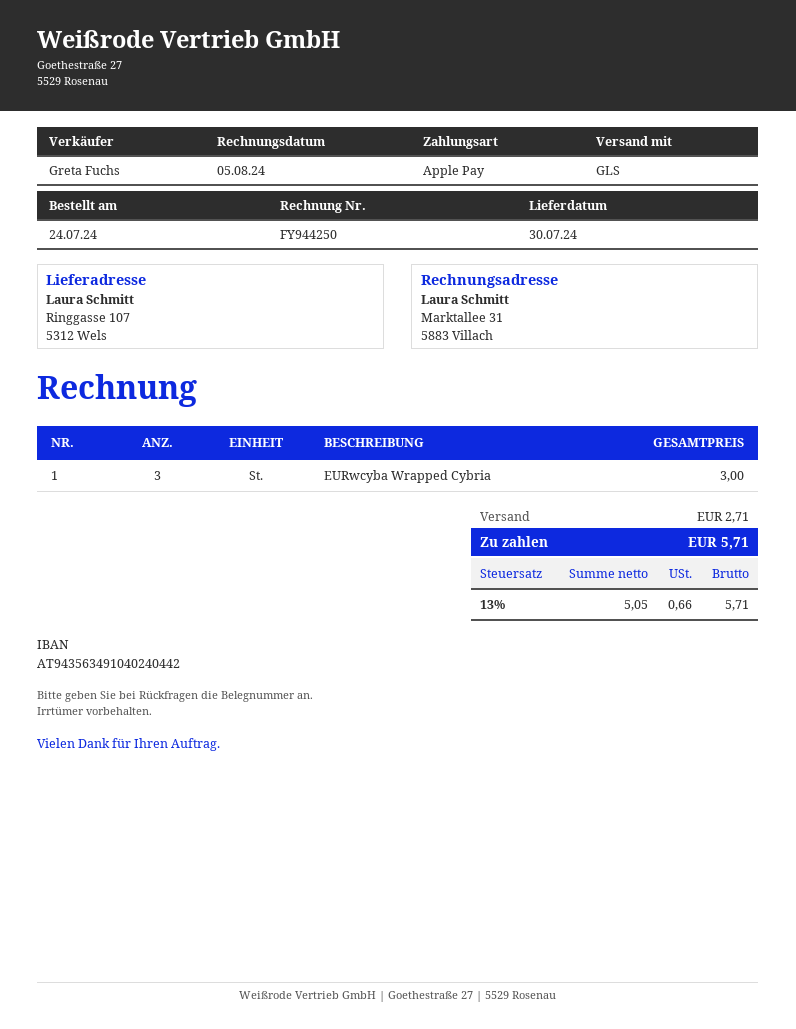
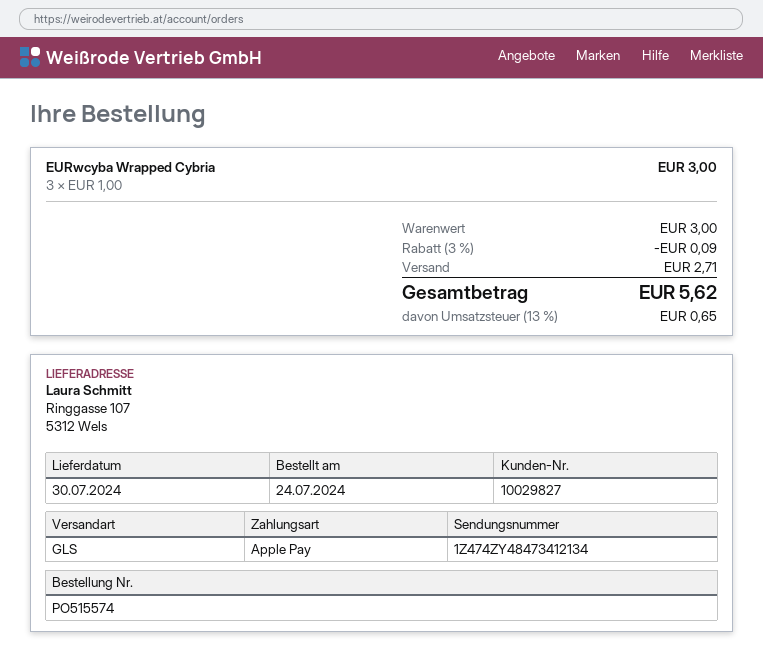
discount: none -> 3% = 0.09
tax: 13% = 0.66 -> 13% = 0.65
total: 5.71 -> 5.62

